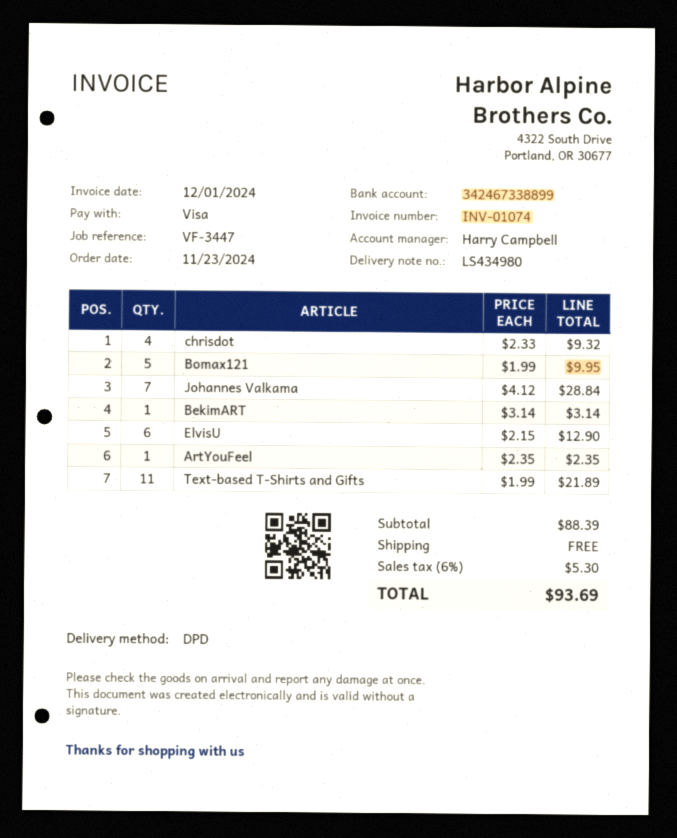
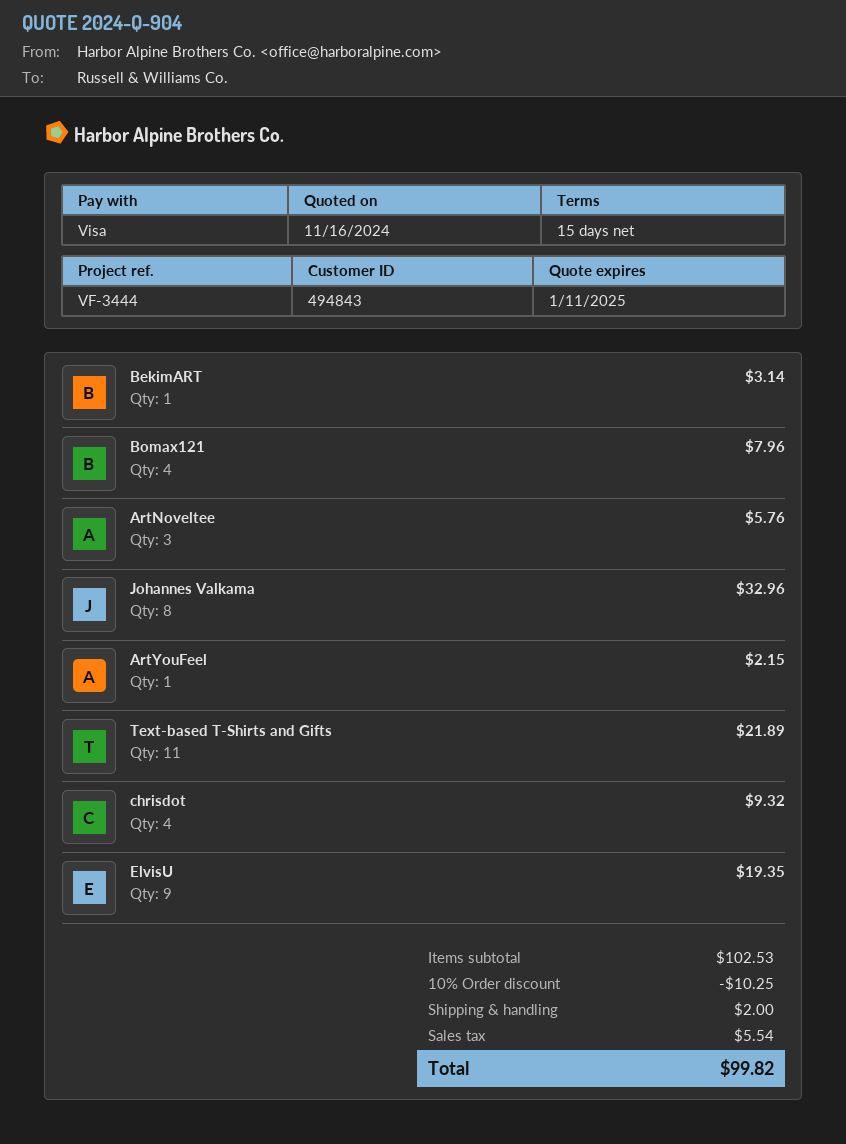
reference: VF-3447 -> VF-3444
Bomax121: 5 for 9.95 -> 4 for 7.96
Johannes Valkama: 7 for 28.84 -> 8 for 32.96
ElvisU: 6 for 12.90 -> 9 for 19.35
ArtYouFeel: 1 for 2.35 -> 1 for 2.15
ArtNoveltee: none -> 3 for 5.76
subtotal: 88.39 -> 102.53
discount: none -> 10% = 10.25
shipping: 0.00 -> 2.00
tax: 5.30 -> 5.54
total: 93.69 -> 99.82

